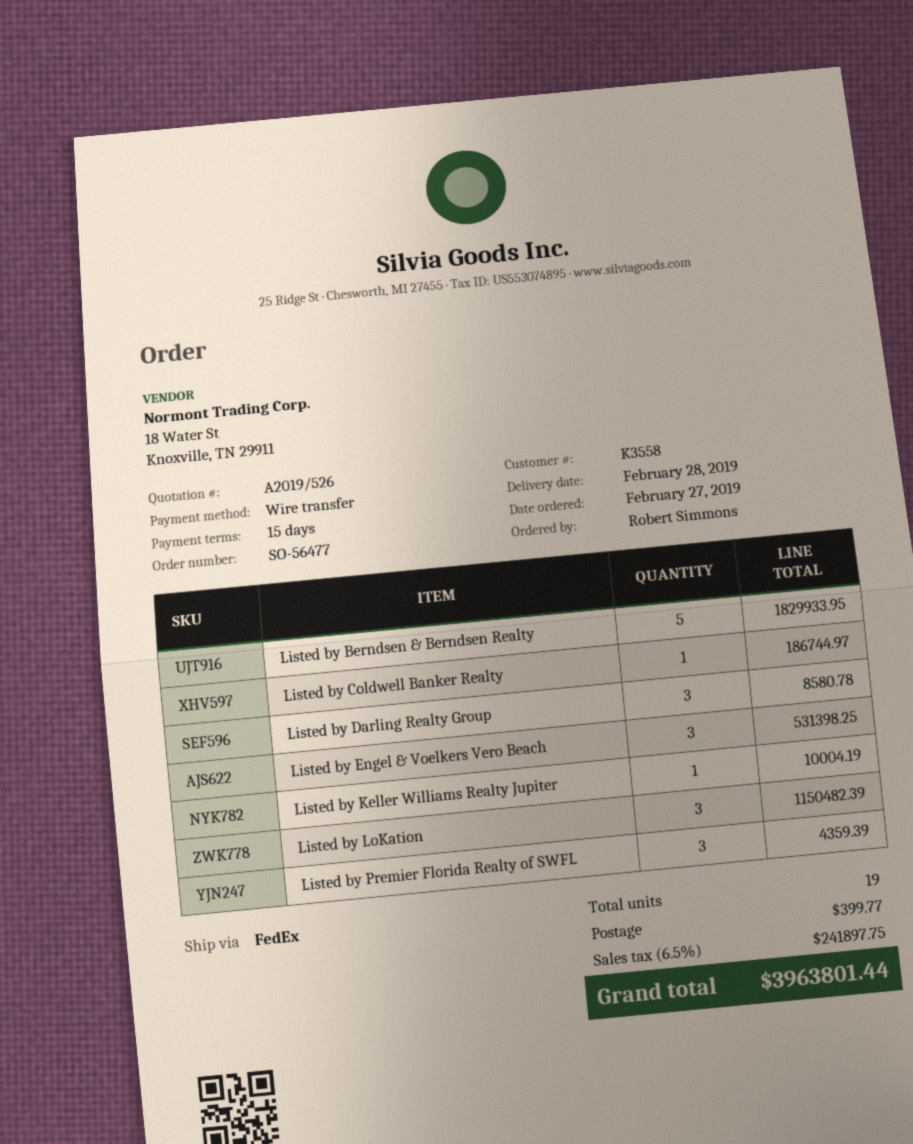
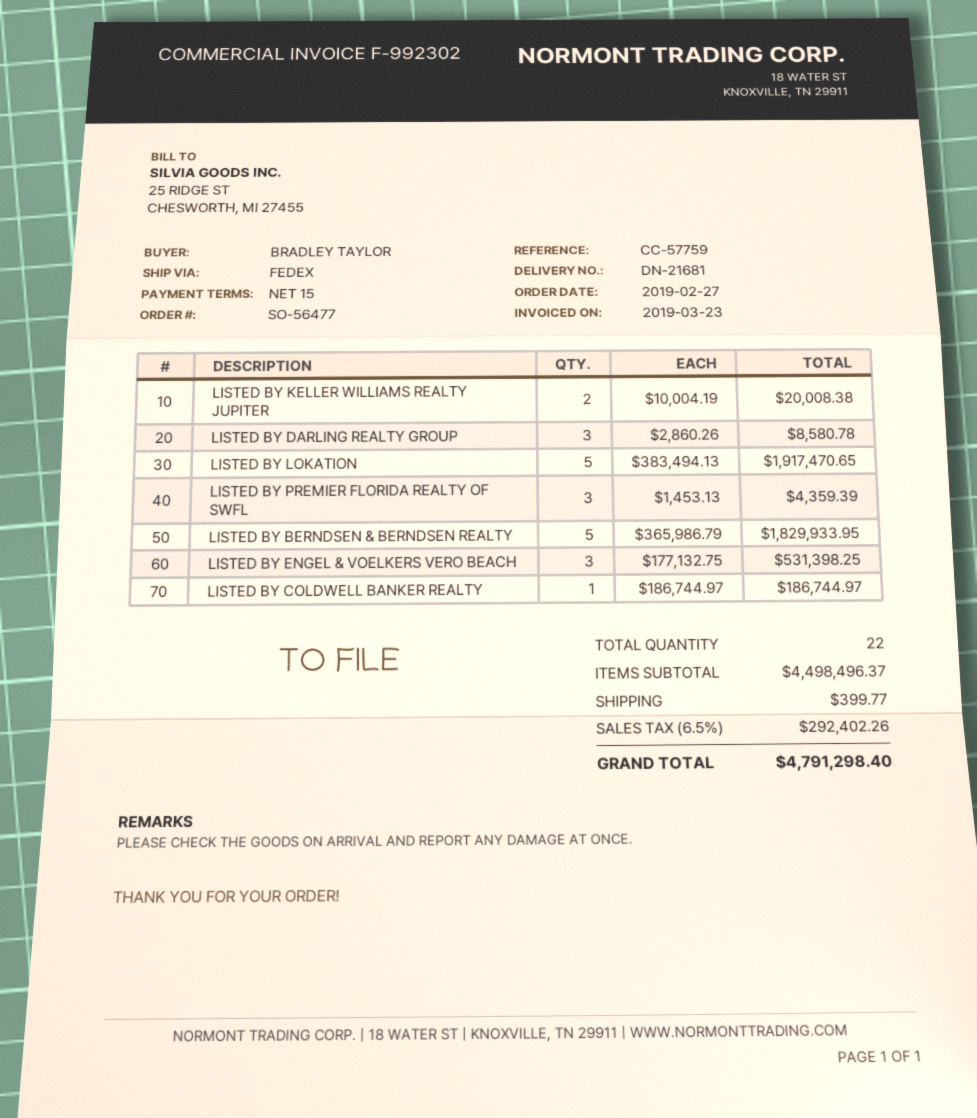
ordered by: Robert Simmons -> BRADLEY TAYLOR
Listed by Keller Williams Realty Jupiter: 1 for 10004.19 -> 2 for 20008.38
Listed by LoKation: 3 for 1150482.39 -> 5 for 1917470.65
total quantity: 19 -> 22
tax: 6.5% = 241897.75 -> 6.5% = 292402.26
total: 3963801.44 -> 4791298.40

